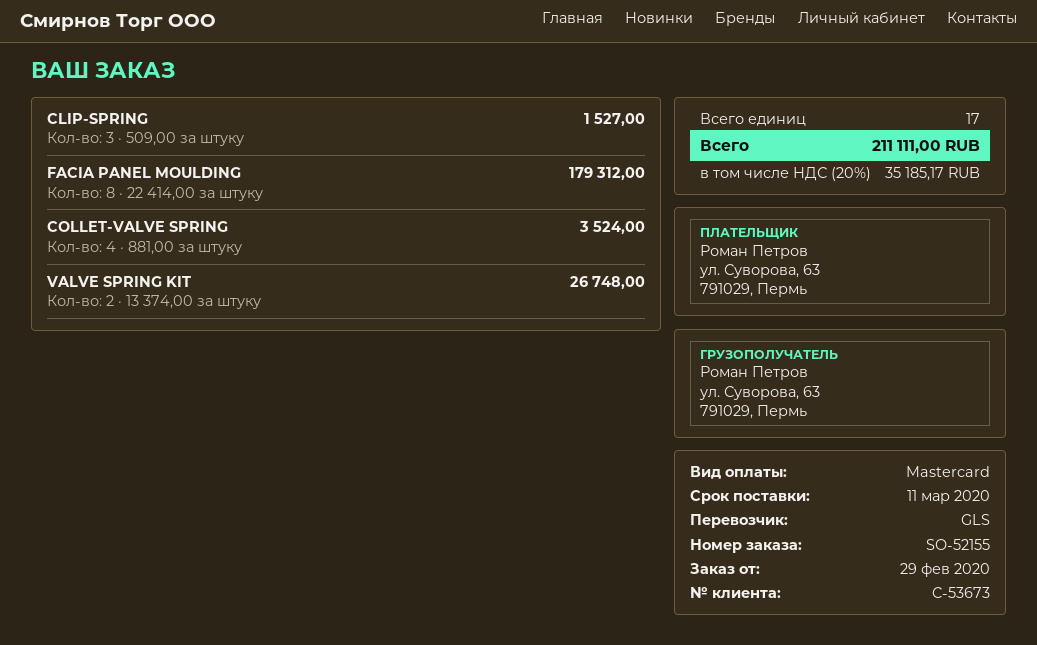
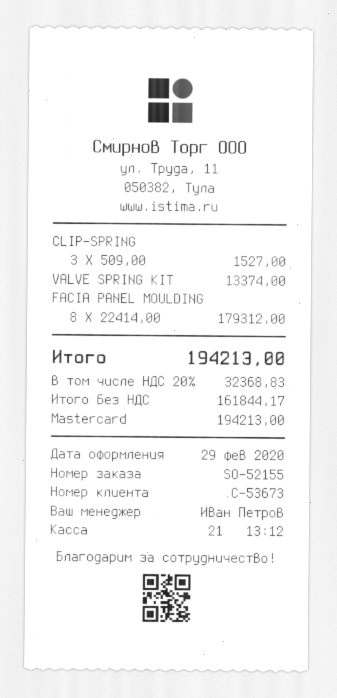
COLLET-VALVE SPRING: 4 x 881.00 = 3524.00 -> none
VALVE SPRING KIT: 2 x 13374.00 = 26748.00 -> 1 x 13374.00 = 13374.00
tax: 20% = 35185.17 -> 20% = 32368.83
total: 211111.00 -> 194213.00

